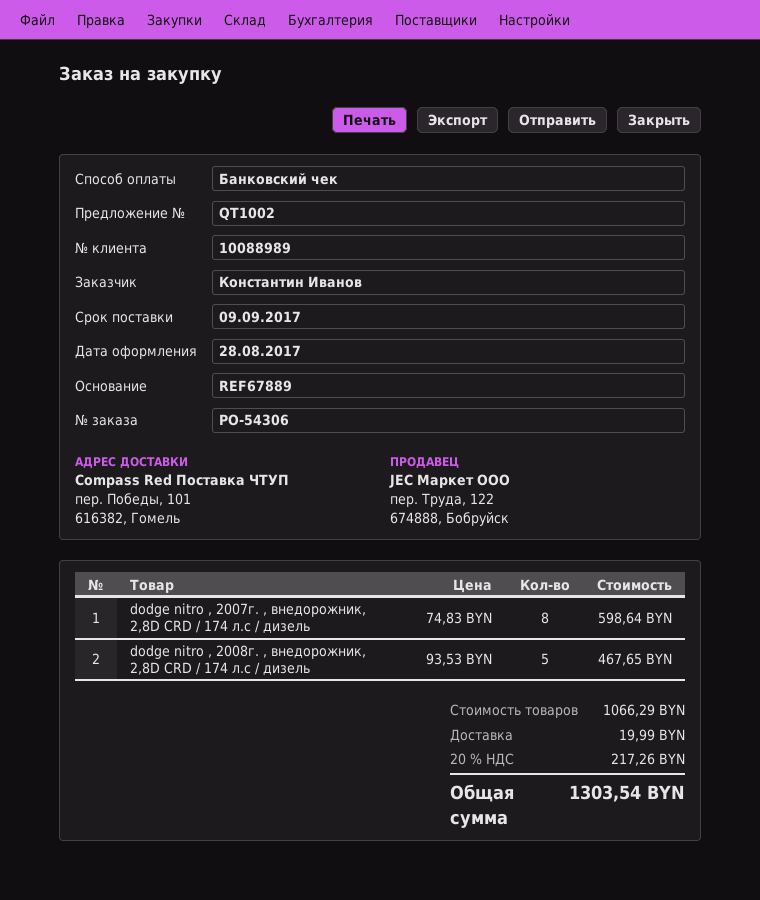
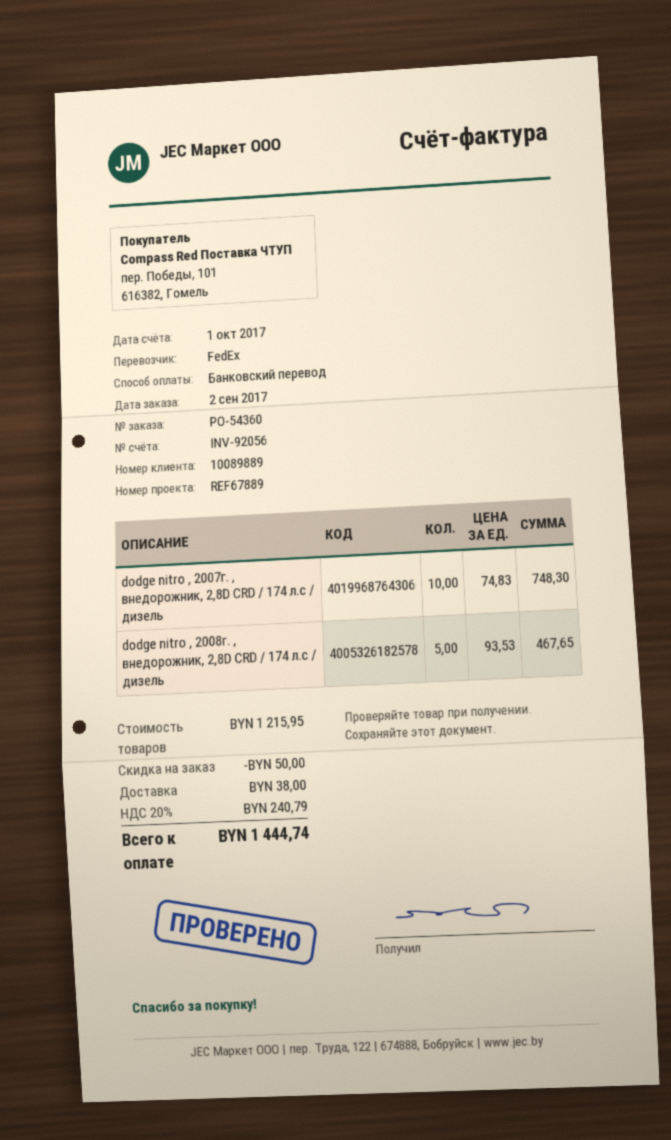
order number: PO-54306 -> PO-54360
order date: 2017-08-28 -> 2017-09-02
customer number: 10088989 -> 10089889
payment method: cheque -> bank transfer
dodge nitro , 2007г. , внедорожник, 2,8D CRD / 174 л.с / дизель: 8 x 74.83 = 598.64 -> 10 x 74.83 = 748.30
subtotal: 1066.29 -> 1215.95
discount: none -> 50.00
shipping: 19.99 -> 38.00
tax: 20% = 217.26 -> 20% = 240.79
total: 1303.54 -> 1444.74

